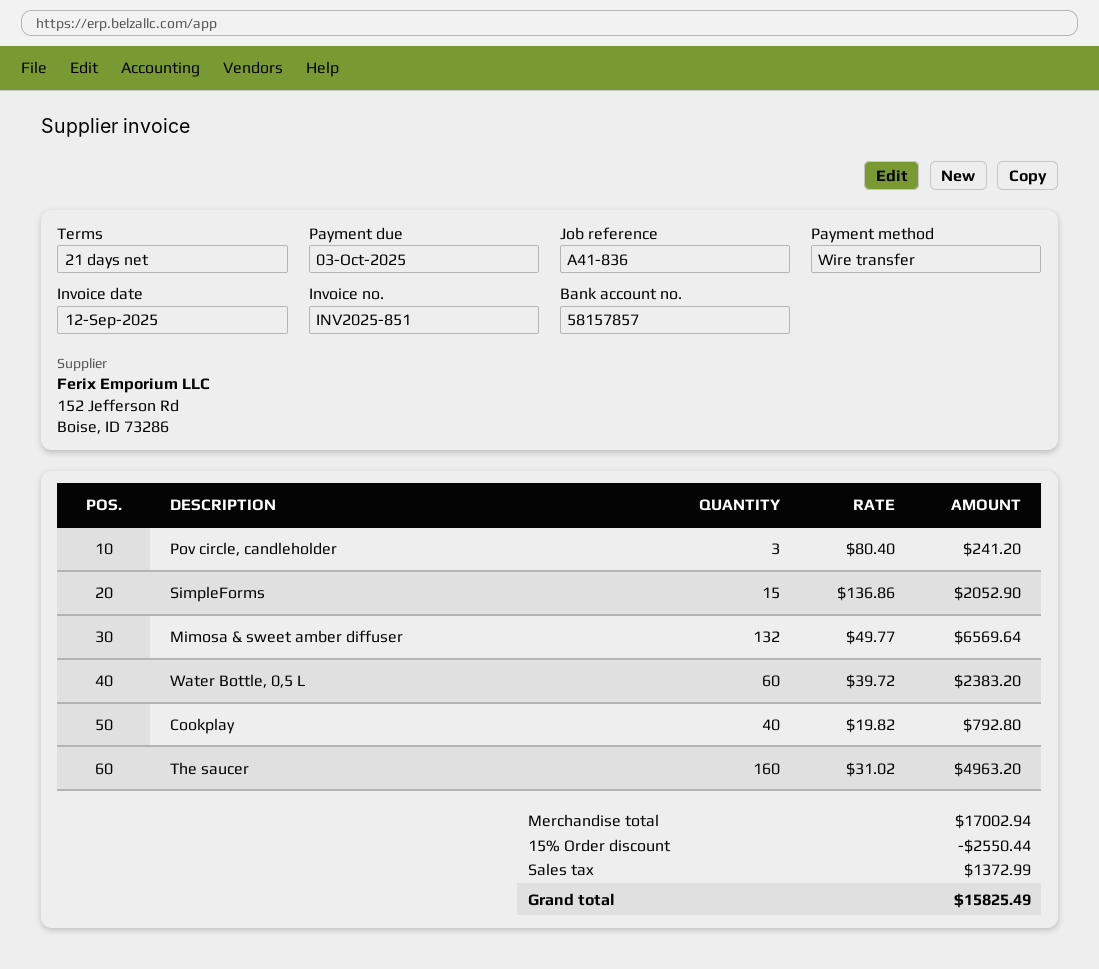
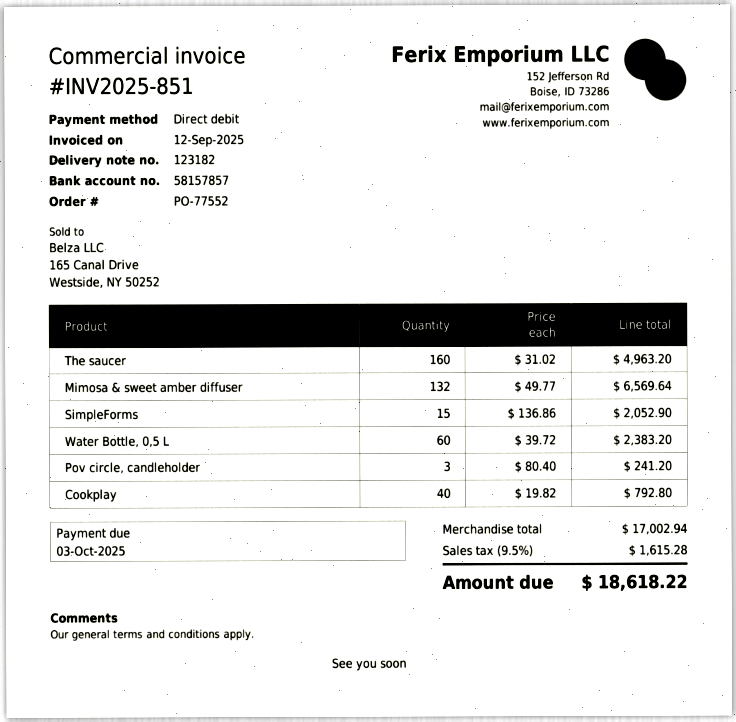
payment method: bank transfer -> direct debit
discount: 15% = 2550.44 -> none
tax: 1372.99 -> 1615.28
total: 15825.49 -> 18618.22

